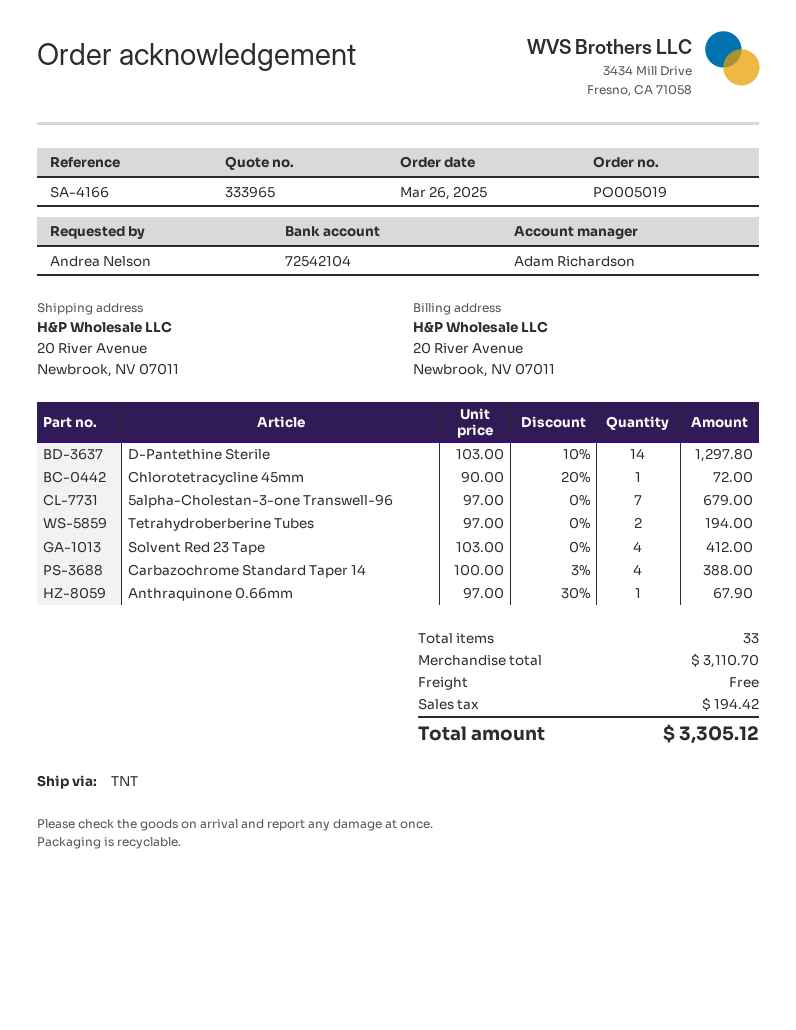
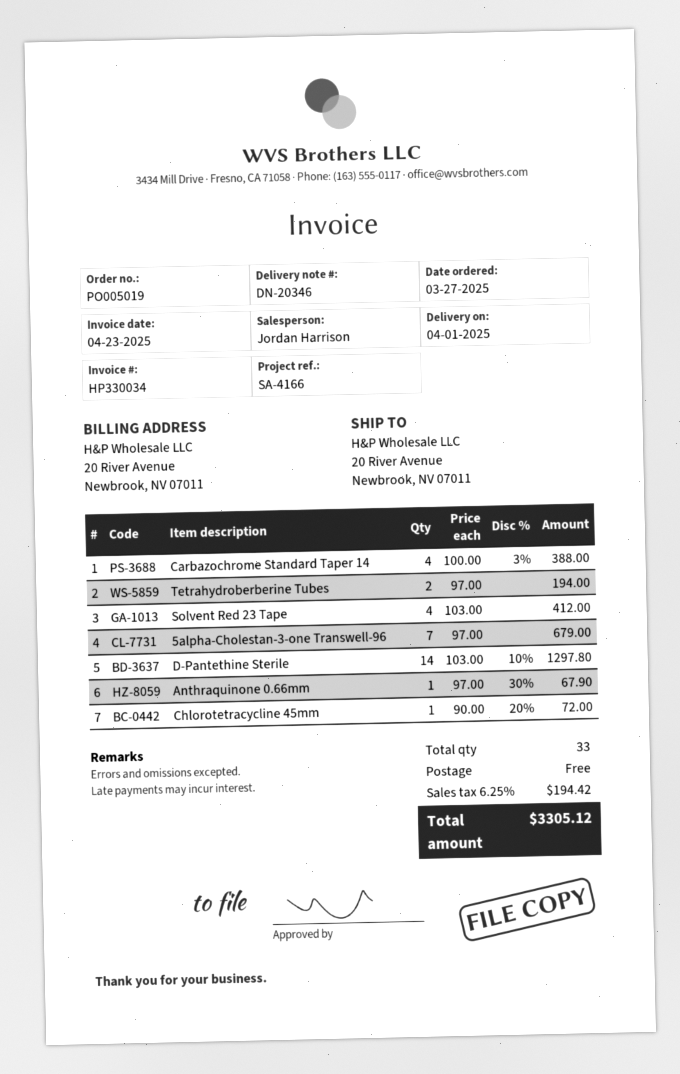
order date: 2025-03-26 -> 2025-03-27
sales rep: Adam Richardson -> Jordan Harrison

